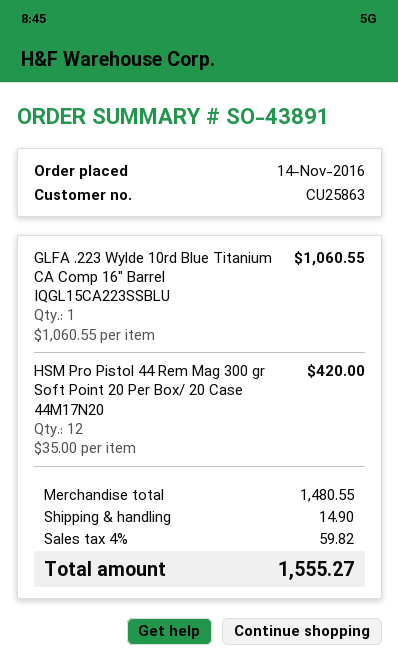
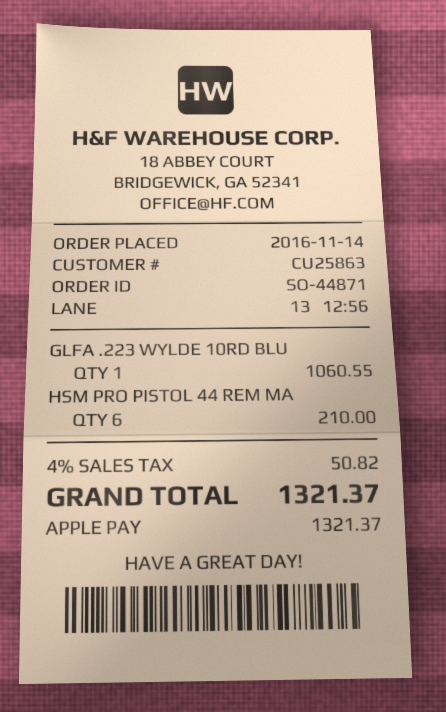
order number: SO-43891 -> SO-44871
HSM Pro Pistol 44 Rem Mag 300 gr Soft Point 20 Per Box/ 20 Case 44M17N20: 12 for 420.00 -> 6 for 210.00
shipping: 14.90 -> none
tax: 4% = 59.82 -> 4% = 50.82
total: 1555.27 -> 1321.37

